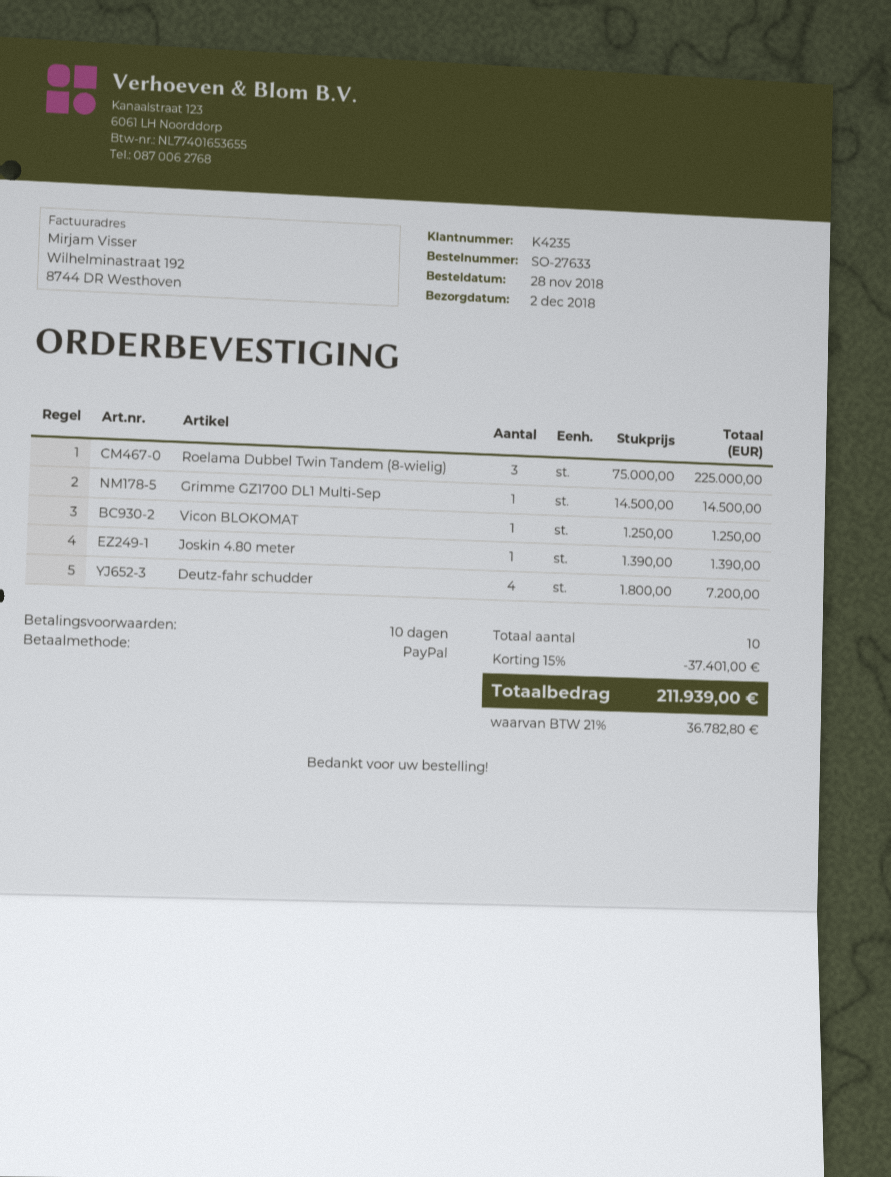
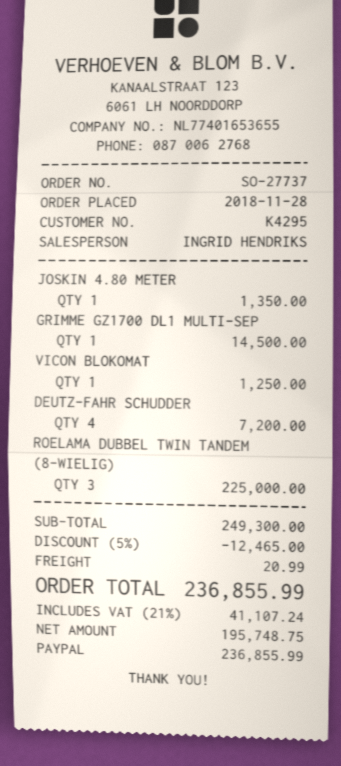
order number: SO-27633 -> SO-27737
customer number: K4235 -> K4295
Joskin 4.80 meter: 1 for 1390.00 -> 1 for 1350.00
discount: 15% = 37401.00 -> 5% = 12465.00
shipping: none -> 20.99
tax: 21% = 36782.80 -> 21% = 41107.24
total: 211939.00 -> 236855.99

